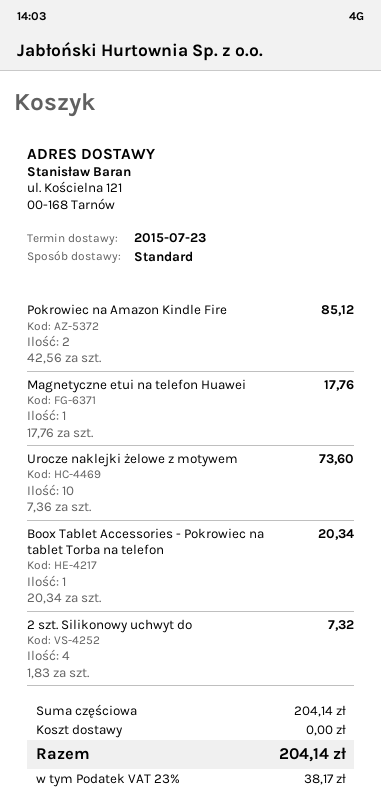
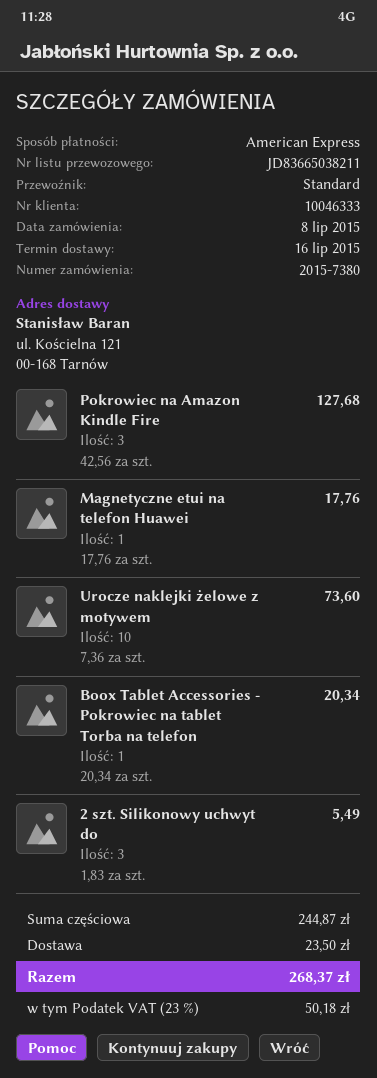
delivery date: 2015-07-23 -> 2015-07-16
Pokrowiec na Amazon Kindle Fire: 2 x 42.56 = 85.12 -> 3 x 42.56 = 127.68
2 szt. Silikonowy uchwyt do: 4 x 1.83 = 7.32 -> 3 x 1.83 = 5.49
subtotal: 204.14 -> 244.87
shipping: 0.00 -> 23.50
tax: 23% = 38.17 -> 23% = 50.18
total: 204.14 -> 268.37

